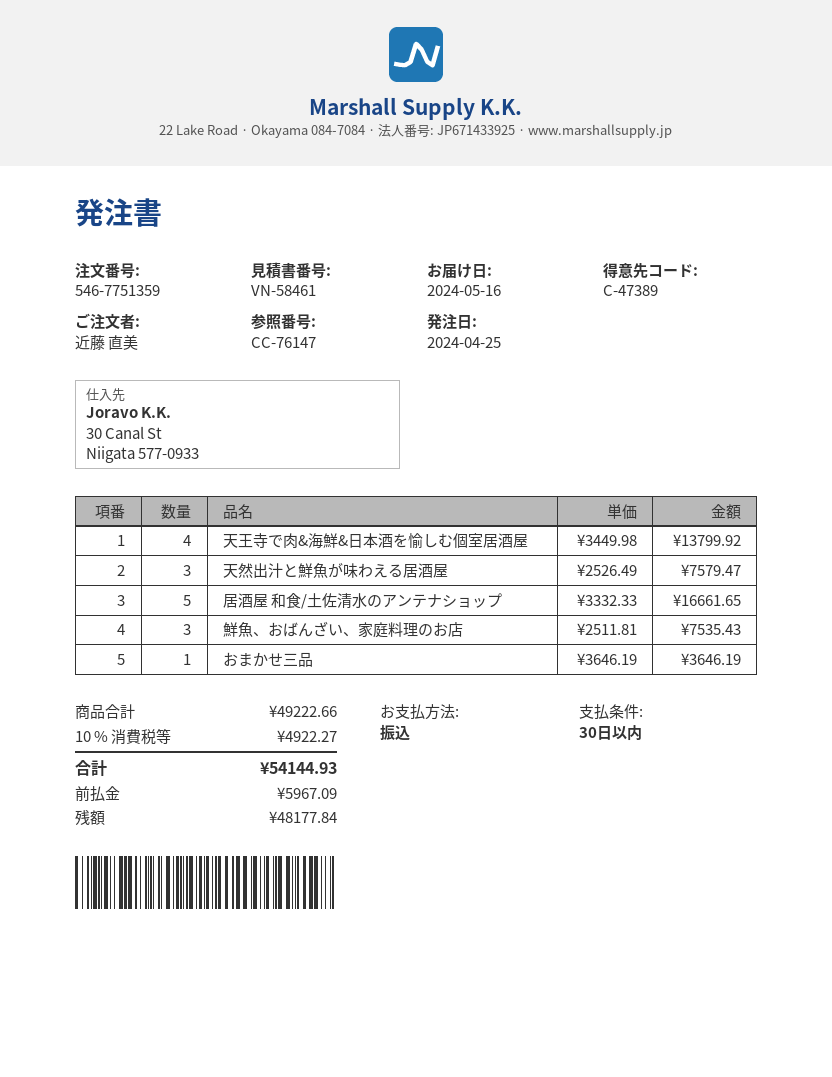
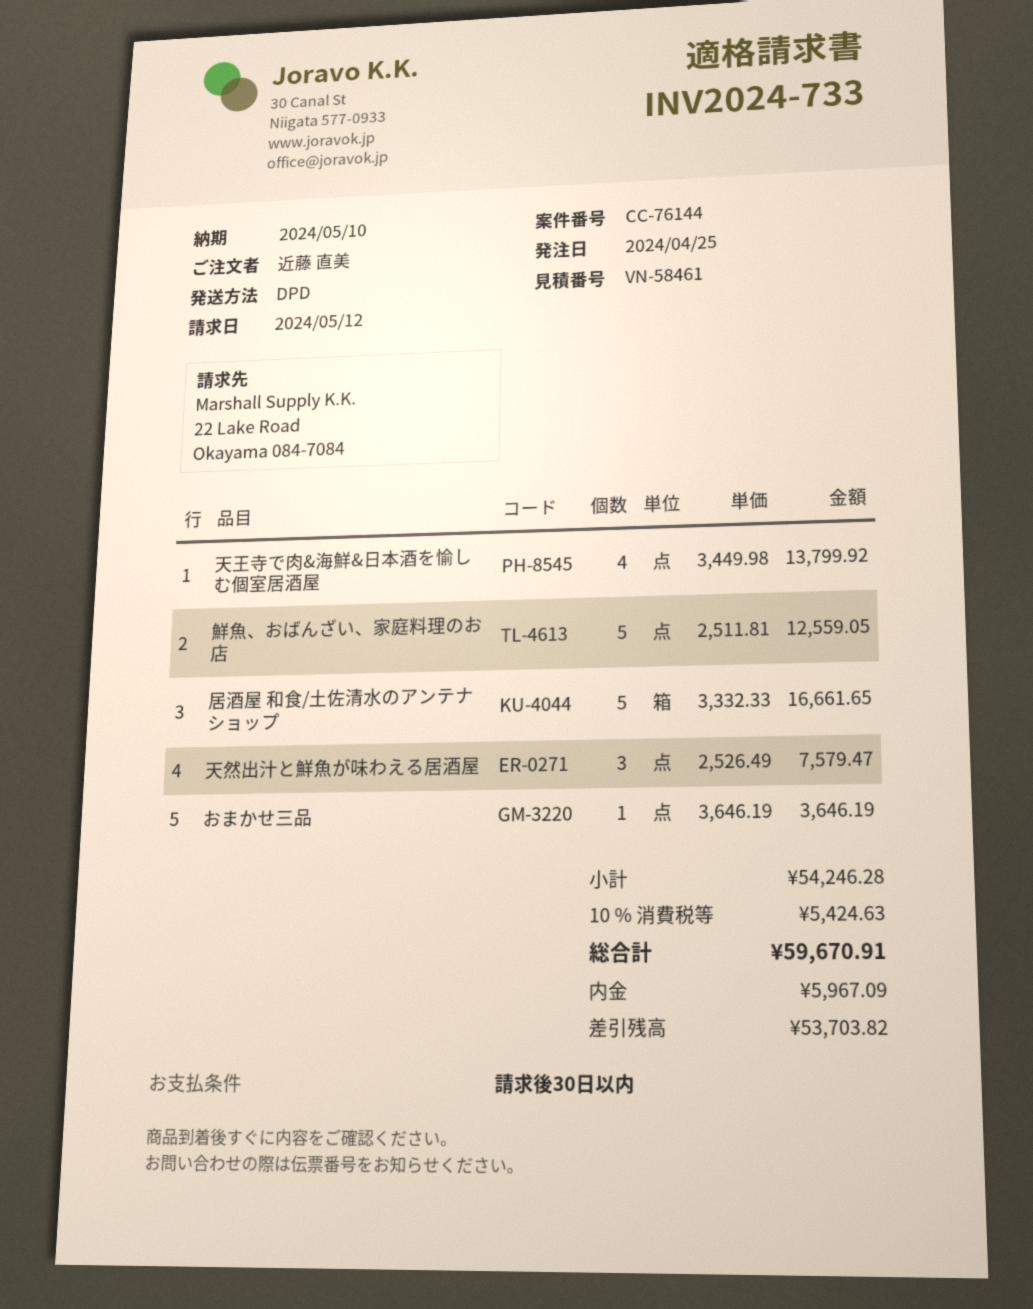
delivery date: 2024-05-16 -> 2024-05-10
reference: CC-76147 -> CC-76144
鮮魚、おばんざい、家庭料理のお店: 3 x 2511.81 = 7535.43 -> 5 x 2511.81 = 12559.05
subtotal: 49222.66 -> 54246.28
tax: 10% = 4922.27 -> 10% = 5424.63
total: 54144.93 -> 59670.91
balance: 48177.84 -> 53703.82

